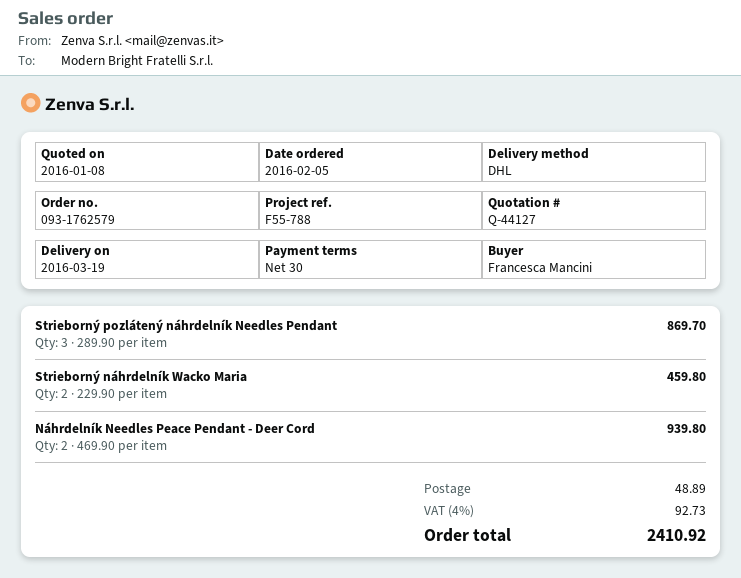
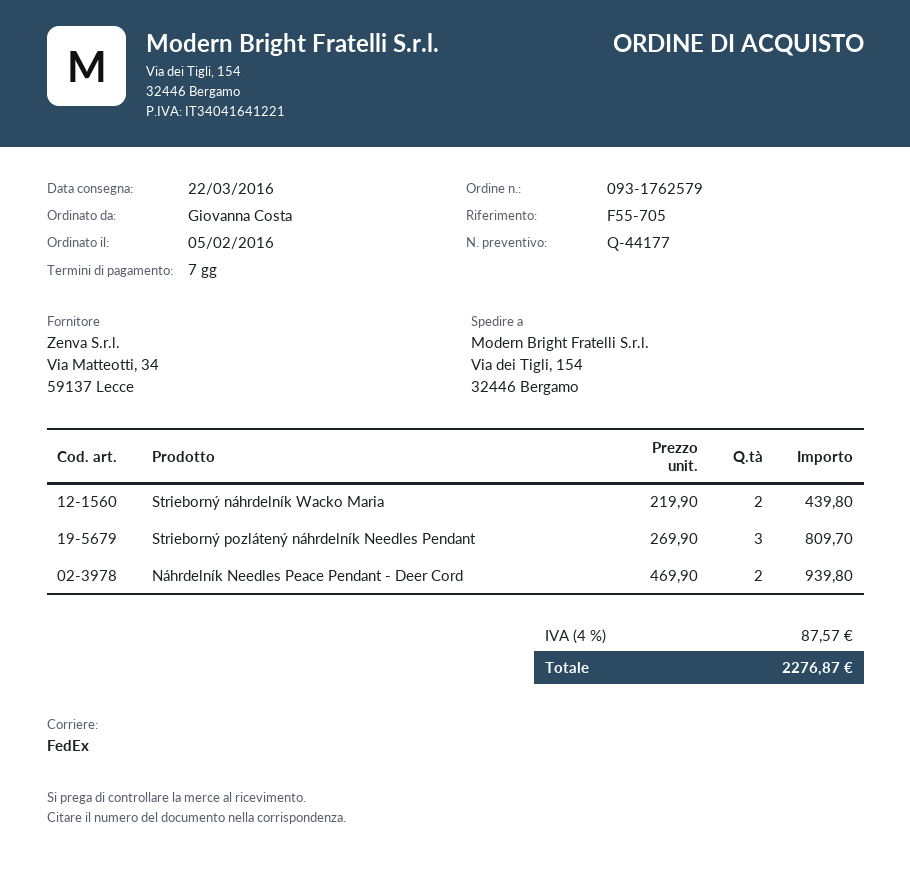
quote number: Q-44127 -> Q-44177
delivery date: 2016-03-19 -> 2016-03-22
payment terms: 30 days -> 7 days
reference: F55-788 -> F55-705
ordered by: Francesca Mancini -> Giovanna Costa
shipping method: DHL -> FedEx
Strieborný pozlátený náhrdelník Needles Pendant: 3 x 289.90 = 869.70 -> 3 x 269.90 = 809.70
Strieborný náhrdelník Wacko Maria: 2 x 229.90 = 459.80 -> 2 x 219.90 = 439.80
shipping: 48.89 -> none
tax: 4% = 92.73 -> 4% = 87.57
total: 2410.92 -> 2276.87

